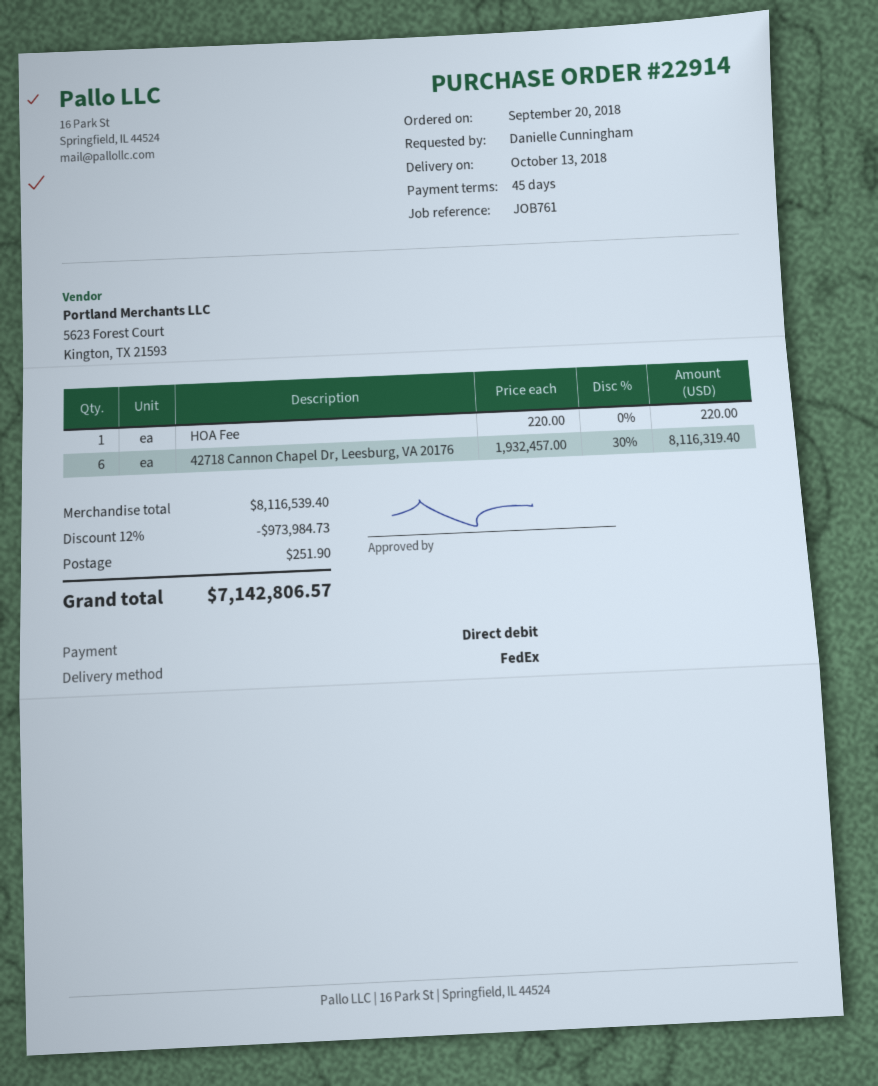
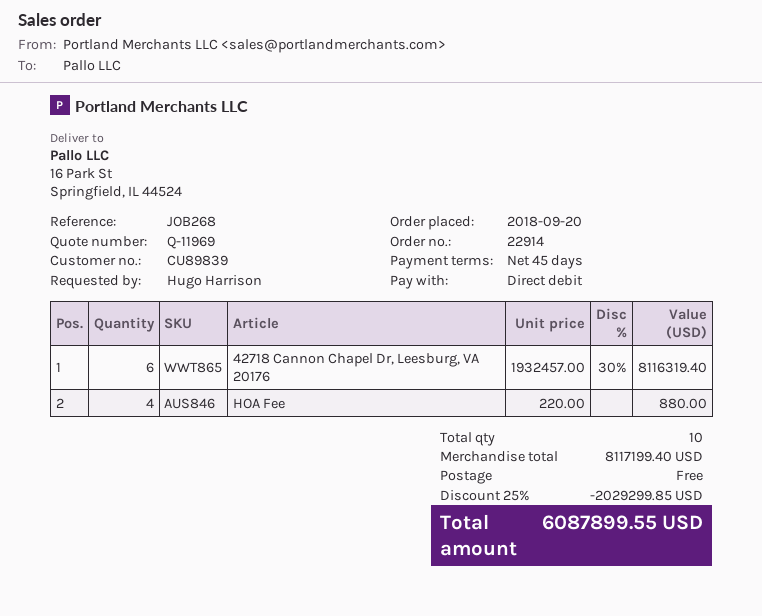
reference: JOB761 -> JOB268
ordered by: Danielle Cunningham -> Hugo Harrison
HOA Fee: 1 x 220.00 = 220.00 -> 4 x 220.00 = 880.00
subtotal: 8116539.40 -> 8117199.40
discount: 12% = 973984.73 -> 25% = 2029299.85
shipping: 251.90 -> 0.00
total: 7142806.57 -> 6087899.55

